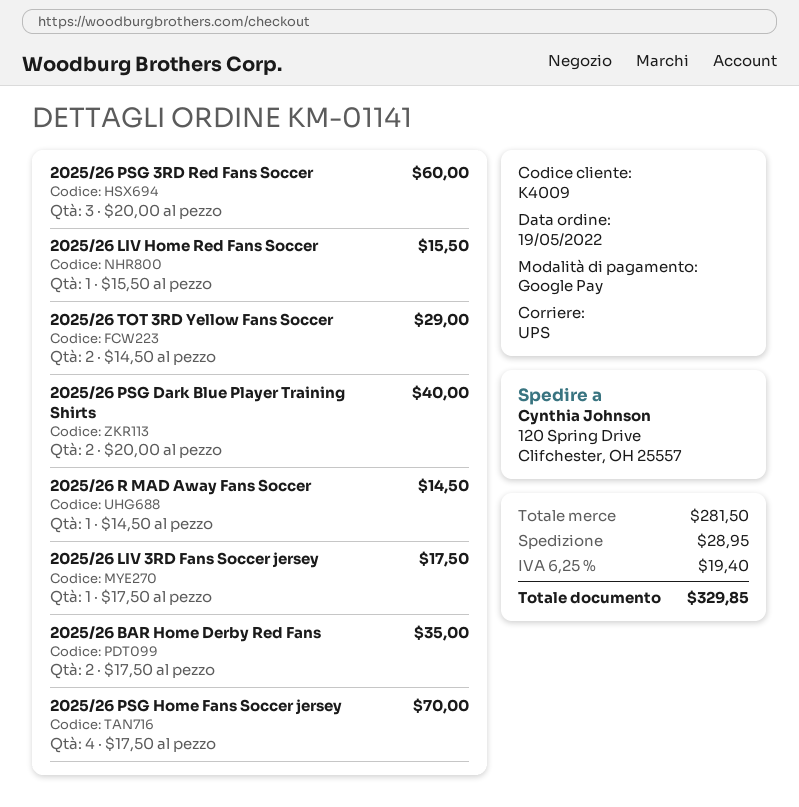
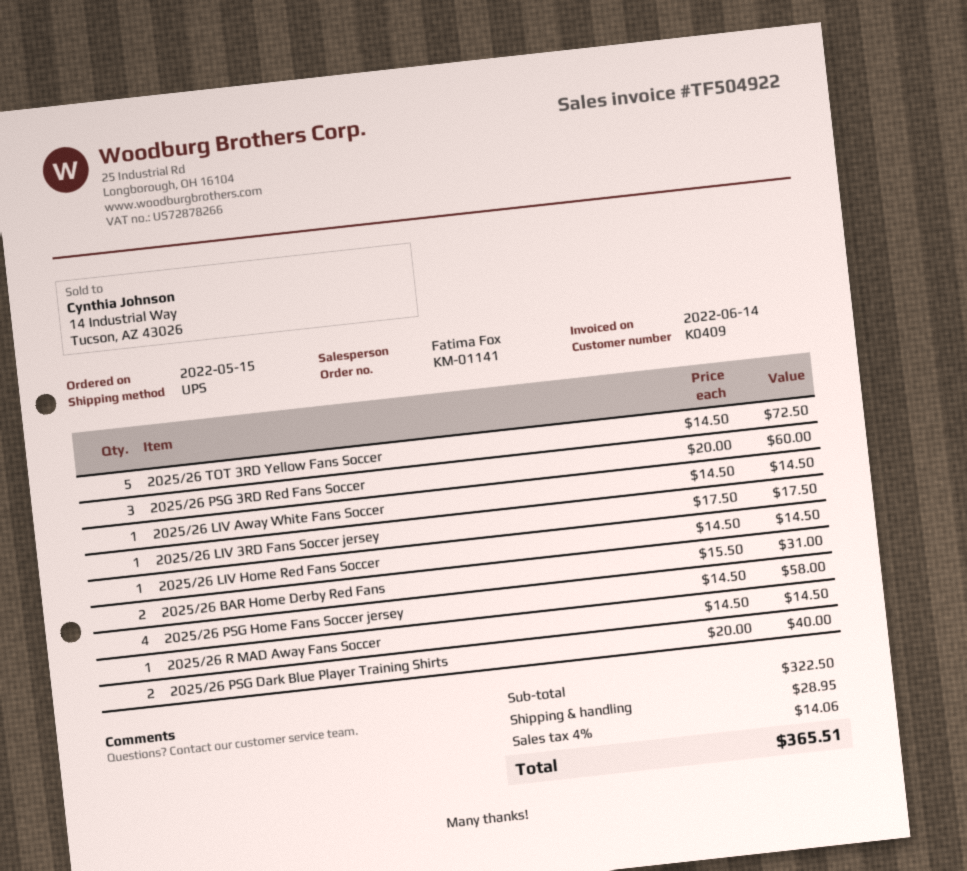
order date: 2022-05-19 -> 2022-05-15
customer number: K4009 -> K0409
2025/26 LIV Home Red Fans Soccer: 1 x 15.50 = 15.50 -> 1 x 14.50 = 14.50
2025/26 TOT 3RD Yellow Fans Soccer: 2 x 14.50 = 29.00 -> 5 x 14.50 = 72.50
2025/26 BAR Home Derby Red Fans: 2 x 17.50 = 35.00 -> 2 x 15.50 = 31.00
2025/26 PSG Home Fans Soccer jersey: 4 x 17.50 = 70.00 -> 4 x 14.50 = 58.00
2025/26 LIV Away White Fans Soccer: none -> 1 x 14.50 = 14.50
subtotal: 281.50 -> 322.50
tax: 6.25% = 19.40 -> 4% = 14.06
total: 329.85 -> 365.51

